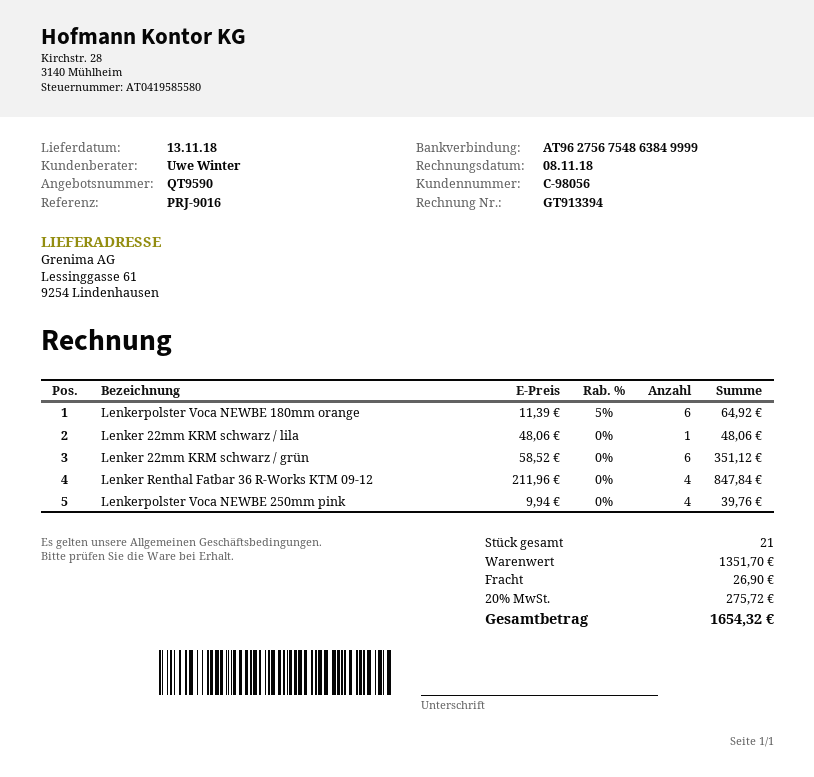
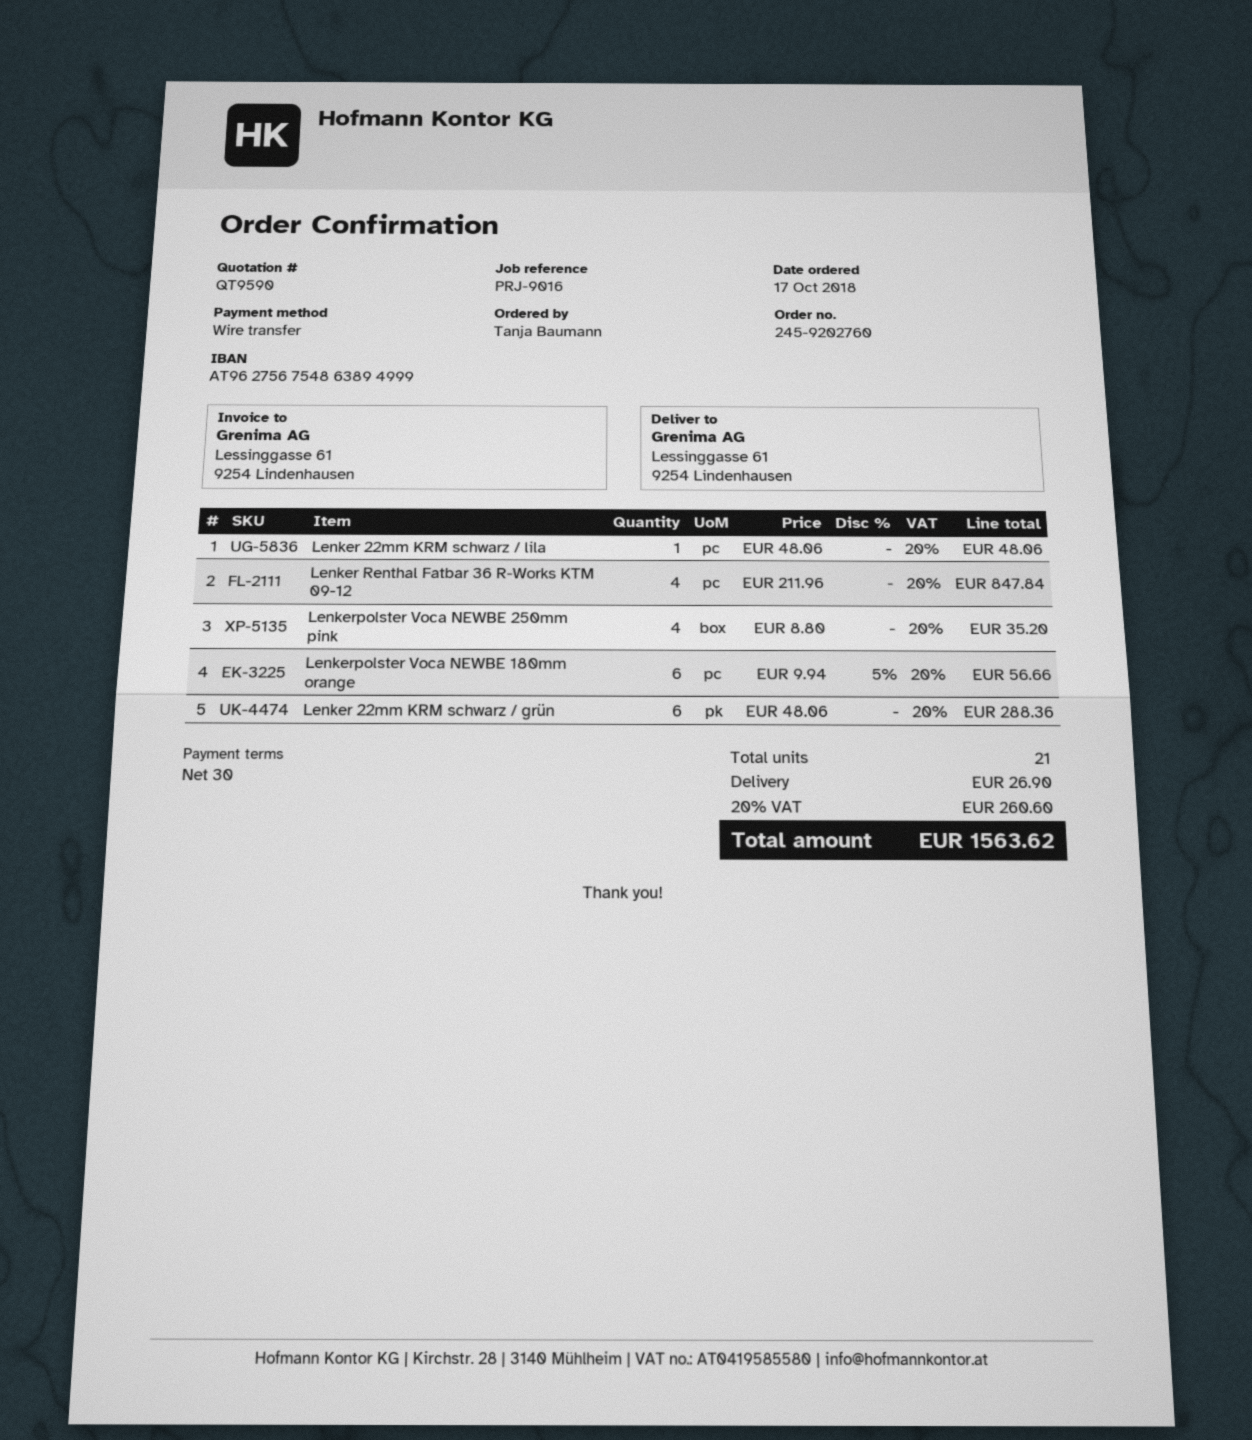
bank account: AT962756754863849999 -> AT962756754863894999
Lenkerpolster Voca NEWBE 180mm orange: 6 x 11.39 - 5% = 64.92 -> 6 x 9.94 - 5% = 56.66
Lenker 22mm KRM schwarz / grün: 6 x 58.52 = 351.12 -> 6 x 48.06 = 288.36
Lenkerpolster Voca NEWBE 250mm pink: 4 x 9.94 = 39.76 -> 4 x 8.80 = 35.20
tax: 20% = 275.72 -> 20% = 260.60
total: 1654.32 -> 1563.62

